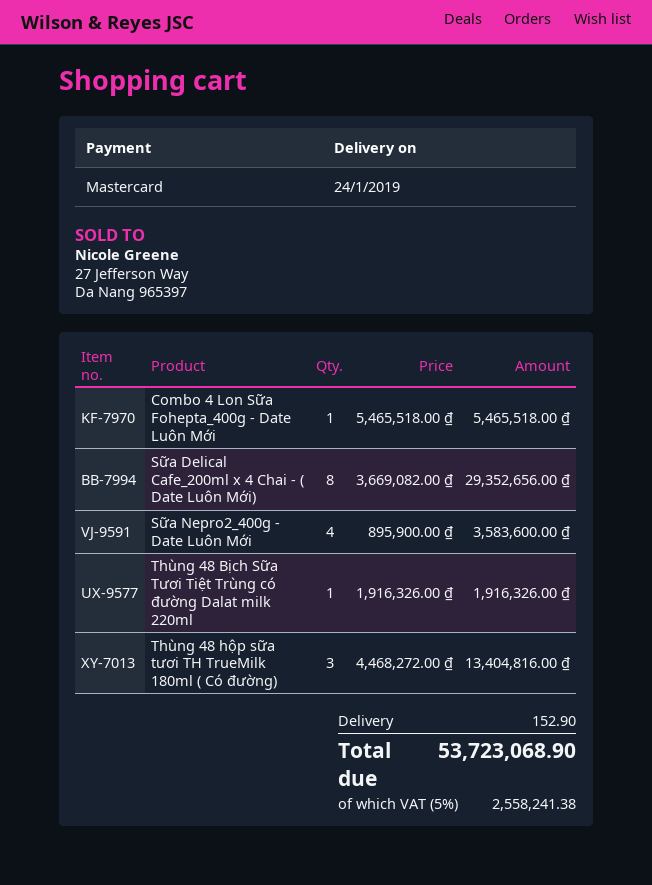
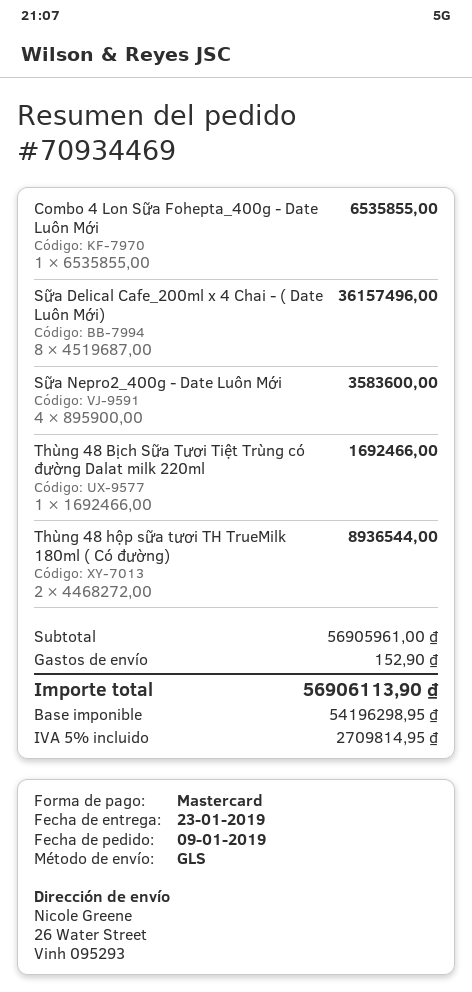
delivery date: 2019-01-24 -> 2019-01-23
Combo 4 Lon Sữa Fohepta_400g - Date Luôn Mới: 1 x 5465518.00 = 5465518.00 -> 1 x 6535855.00 = 6535855.00
Sữa Delical Cafe_200ml x 4 Chai - ( Date Luôn Mới): 8 x 3669082.00 = 29352656.00 -> 8 x 4519687.00 = 36157496.00
Thùng 48 Bịch Sữa Tươi Tiệt Trùng có đường Dalat milk 220ml: 1 x 1916326.00 = 1916326.00 -> 1 x 1692466.00 = 1692466.00
Thùng 48 hộp sữa tươi TH TrueMilk 180ml ( Có đường): 3 x 4468272.00 = 13404816.00 -> 2 x 4468272.00 = 8936544.00
tax: 5% = 2558241.38 -> 5% = 2709814.95
total: 53723068.90 -> 56906113.90

